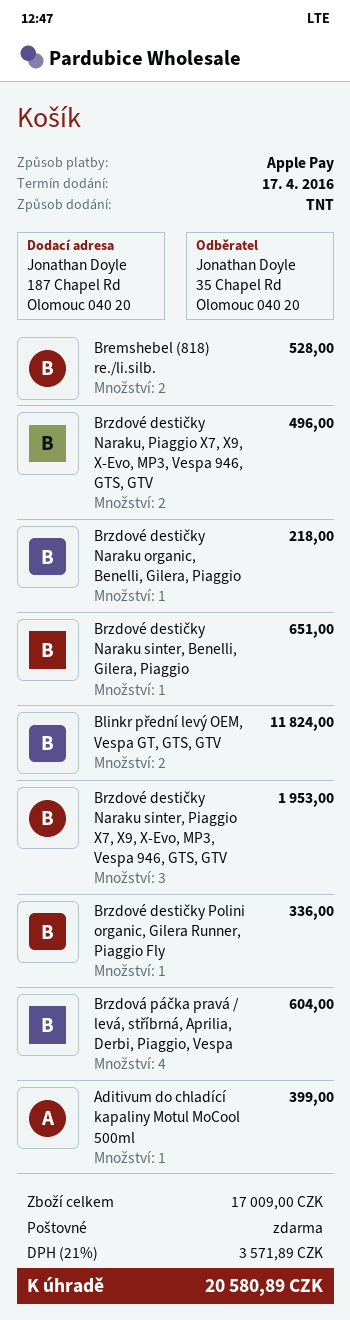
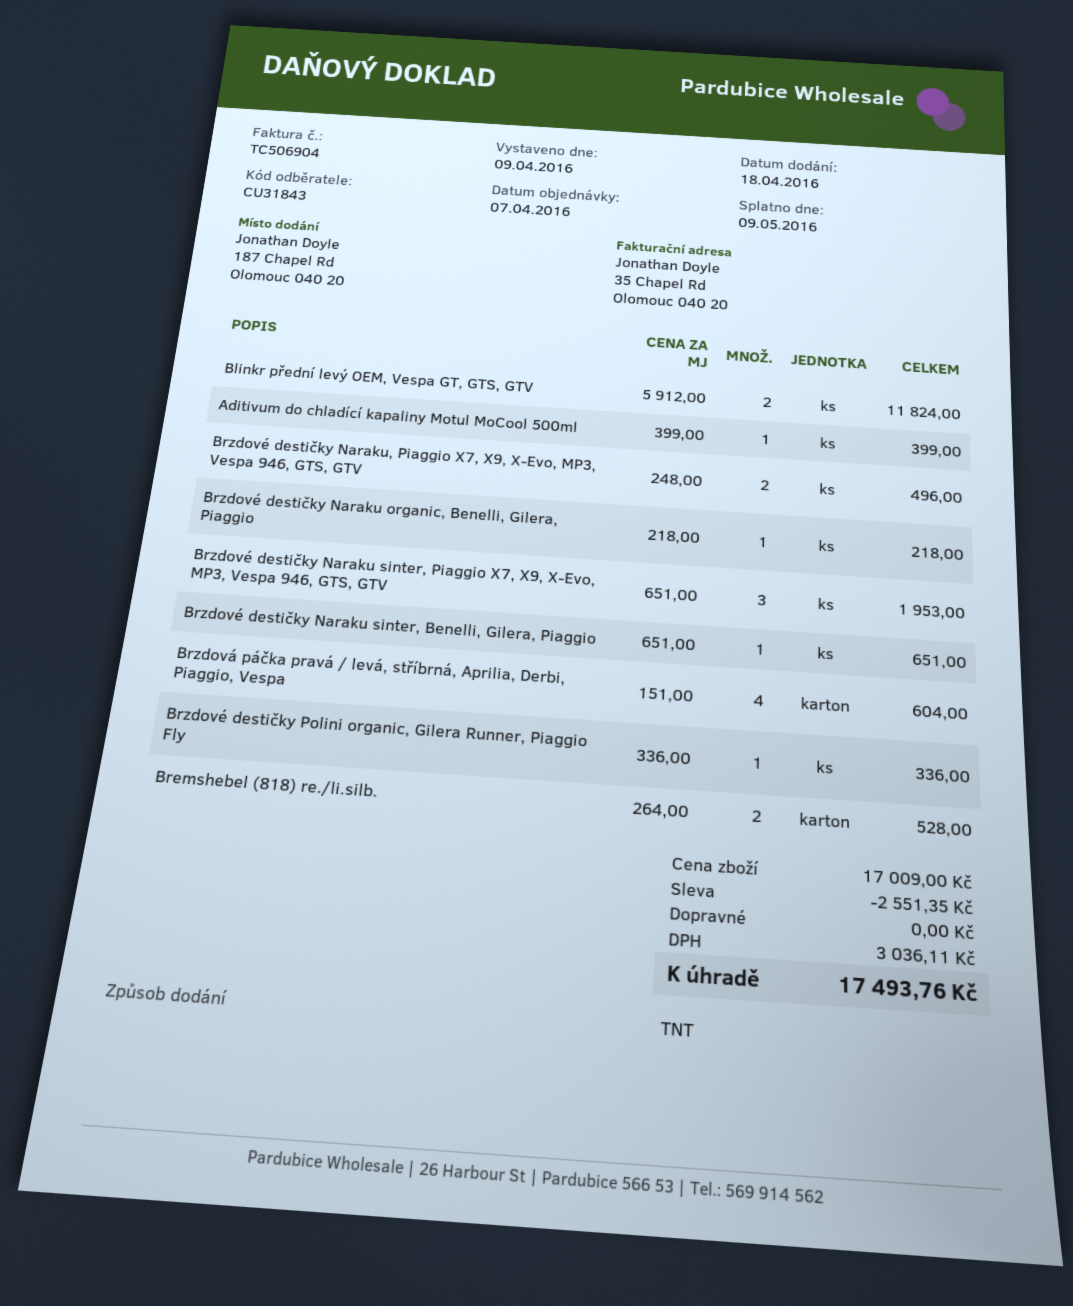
delivery date: 2016-04-17 -> 2016-04-18
discount: none -> 2551.35
tax: 3571.89 -> 3036.11
total: 20580.89 -> 17493.76

